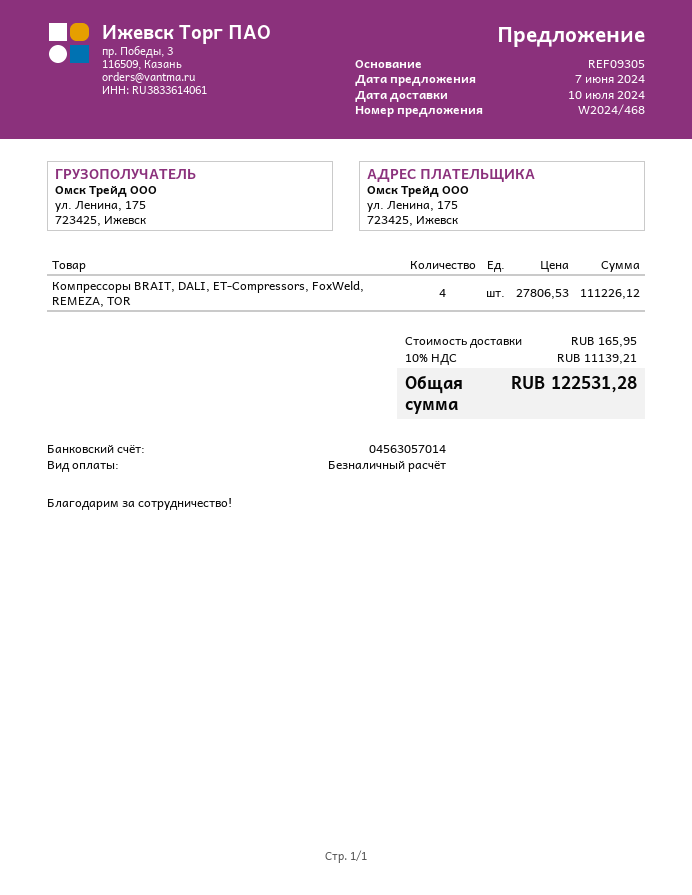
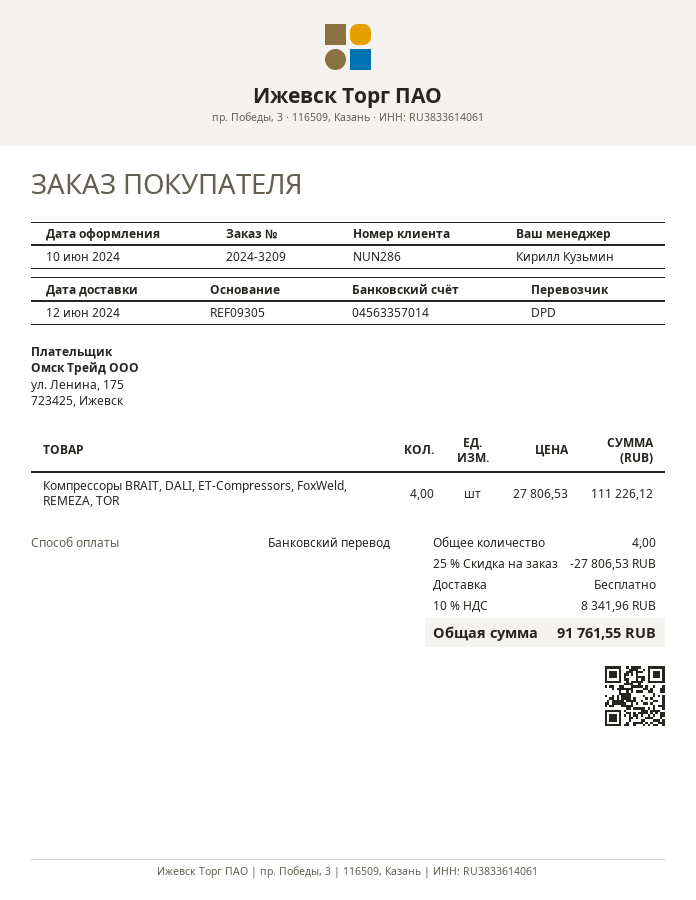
delivery date: 2024-07-10 -> 2024-06-12
bank account: 04563057014 -> 04563357014
discount: none -> 25% = 27806.53
shipping: 165.95 -> 0.00
tax: 10% = 11139.21 -> 10% = 8341.96
total: 122531.28 -> 91761.55

